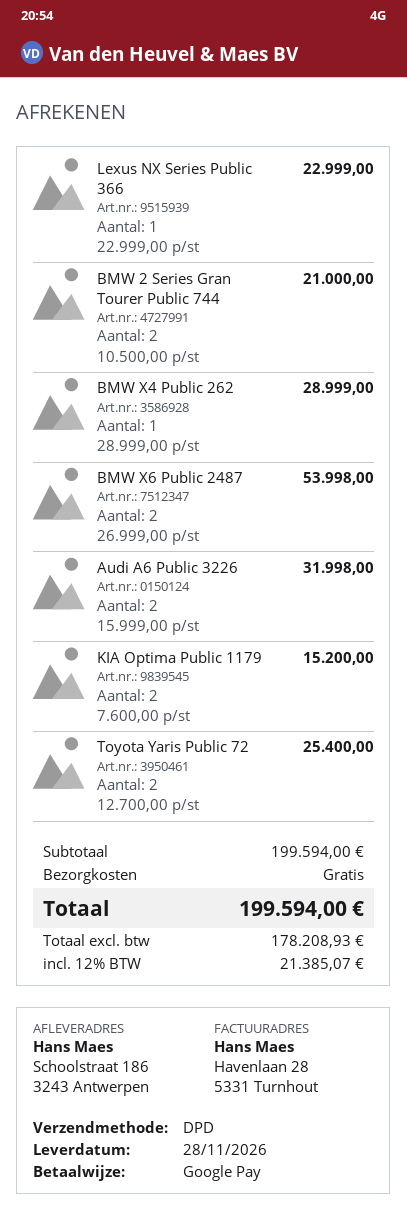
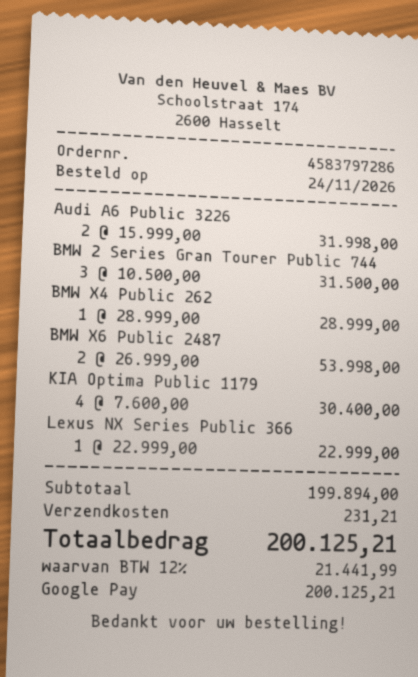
BMW 2 Series Gran Tourer Public 744: 2 x 10500.00 = 21000.00 -> 3 x 10500.00 = 31500.00
KIA Optima Public 1179: 2 x 7600.00 = 15200.00 -> 4 x 7600.00 = 30400.00
Toyota Yaris Public 72: 2 x 12700.00 = 25400.00 -> none
subtotal: 199594.00 -> 199894.00
shipping: 0.00 -> 231.21
tax: 12% = 21385.07 -> 12% = 21441.99
total: 199594.00 -> 200125.21

